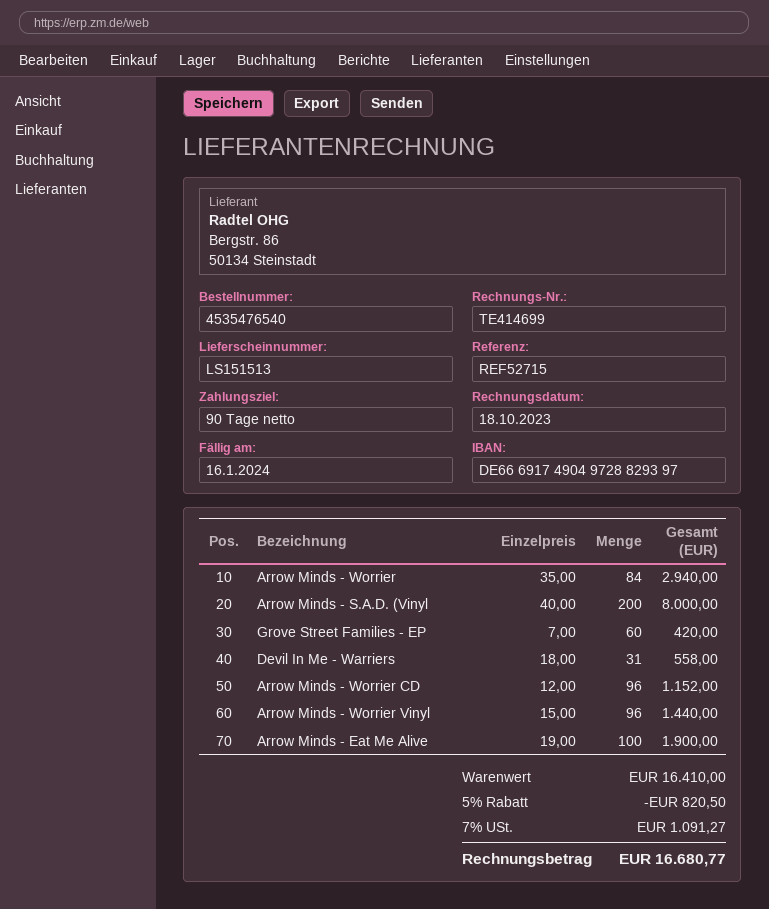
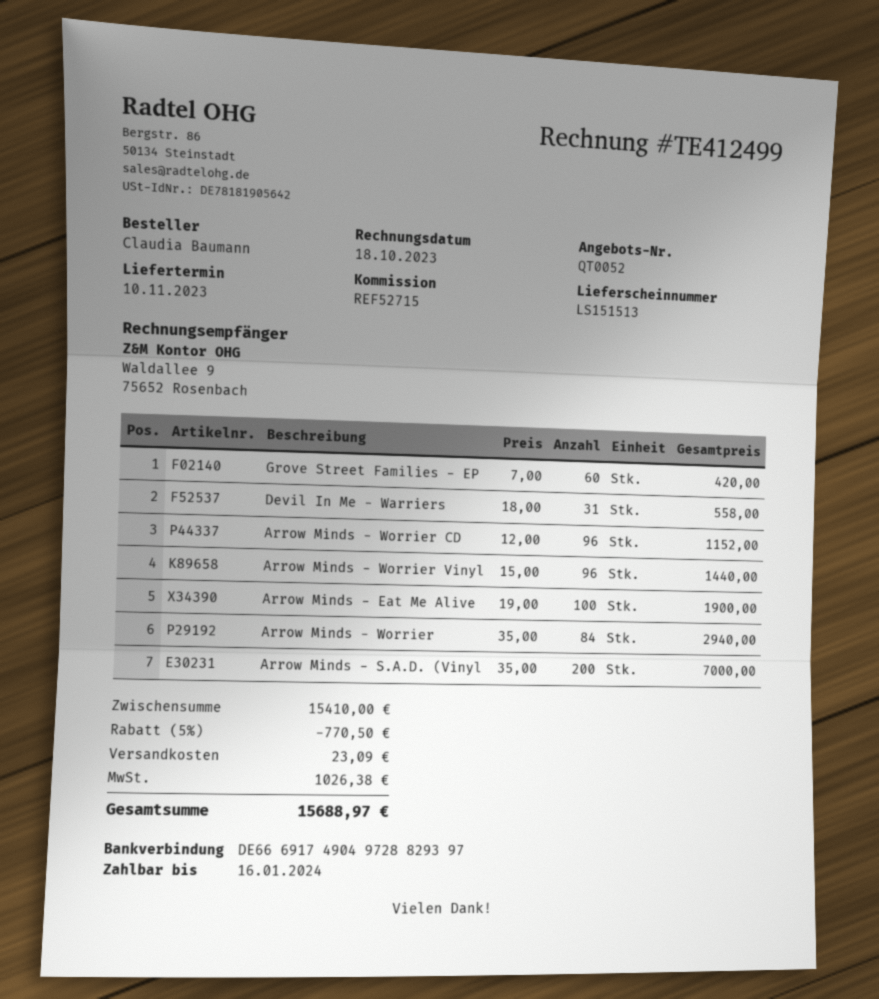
invoice number: TE414699 -> TE412499
Arrow Minds - S.A.D. (Vinyl: 200 x 40.00 = 8000.00 -> 200 x 35.00 = 7000.00
subtotal: 16410.00 -> 15410.00
discount: 5% = 820.50 -> 5% = 770.50
shipping: none -> 23.09
tax: 1091.27 -> 1026.38
total: 16680.77 -> 15688.97

